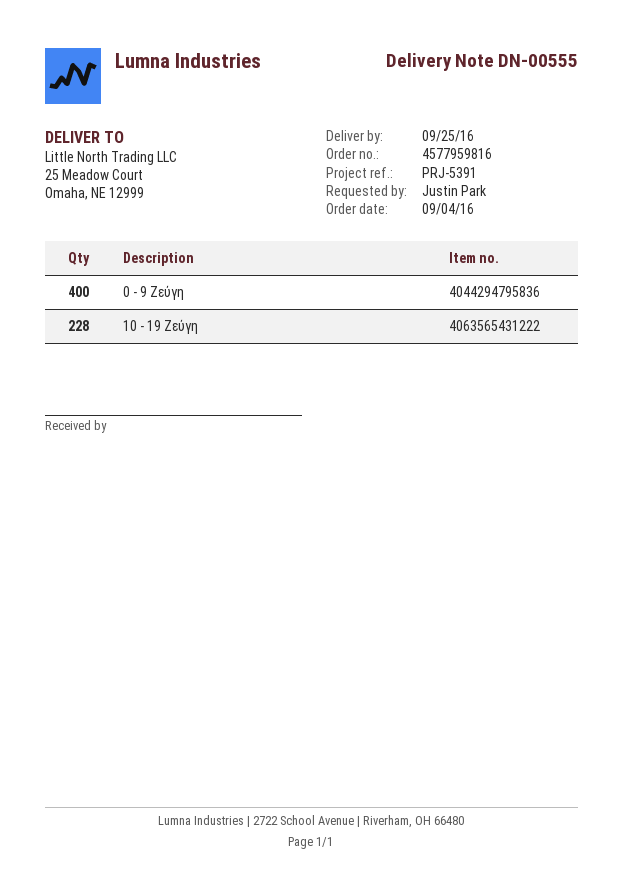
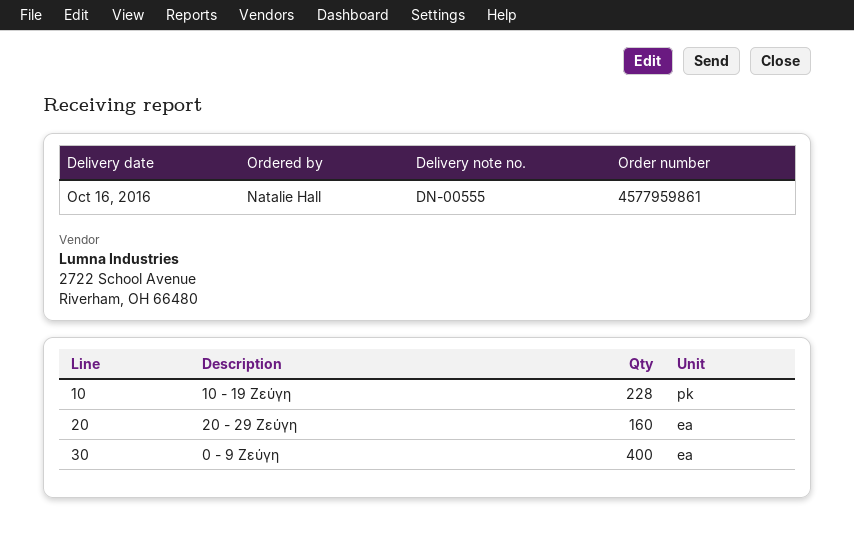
order number: 4577959816 -> 4577959861
delivery date: 2016-09-25 -> 2016-10-16
ordered by: Justin Park -> Natalie Hall
20 - 29 Ζεύγη: none -> 160

